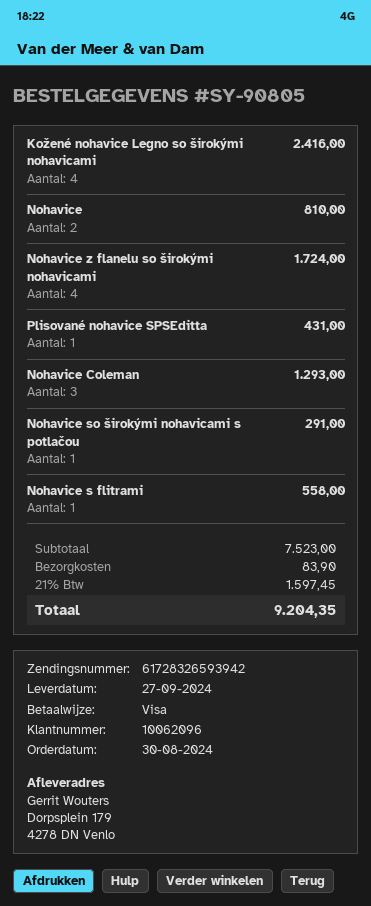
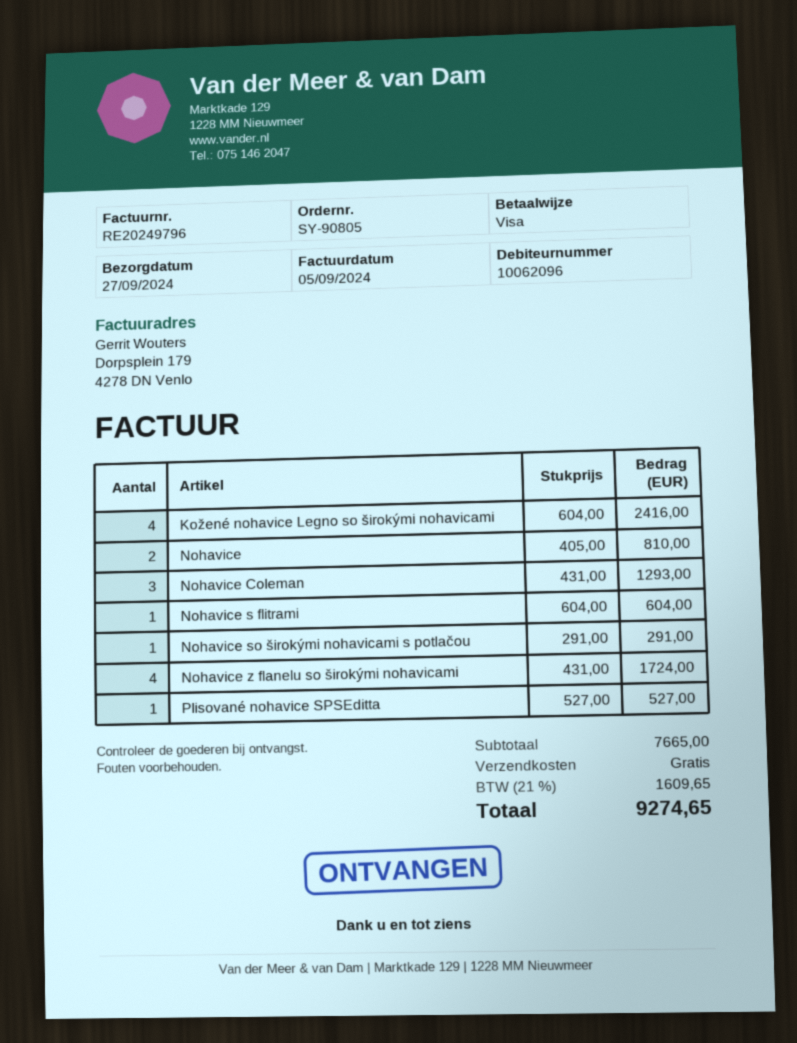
Plisované nohavice SPSEditta: 1 for 431.00 -> 1 for 527.00
Nohavice s flitrami: 1 for 558.00 -> 1 for 604.00
subtotal: 7523.00 -> 7665.00
shipping: 83.90 -> 0.00
tax: 21% = 1597.45 -> 21% = 1609.65
total: 9204.35 -> 9274.65

